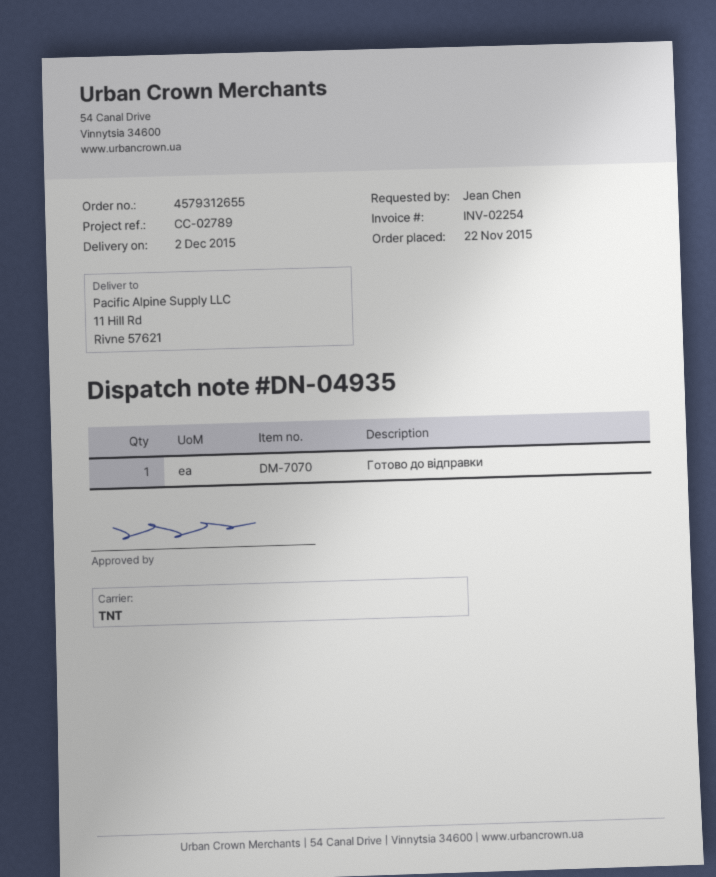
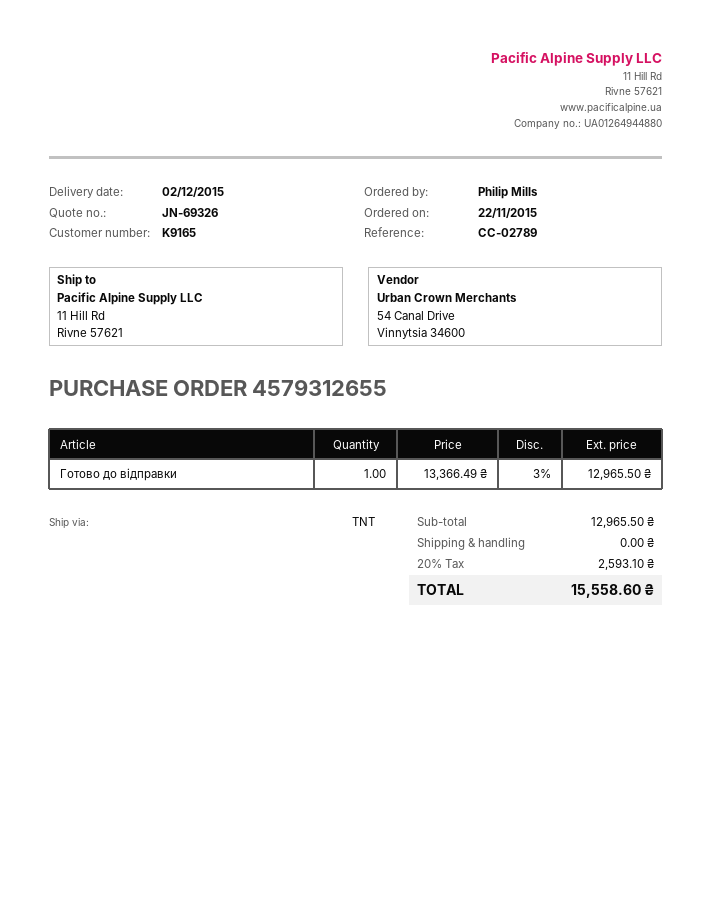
ordered by: Jean Chen -> Philip Mills

